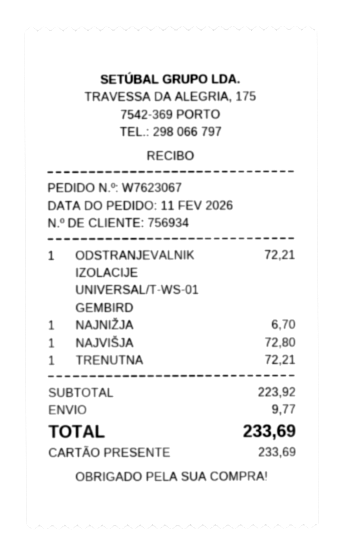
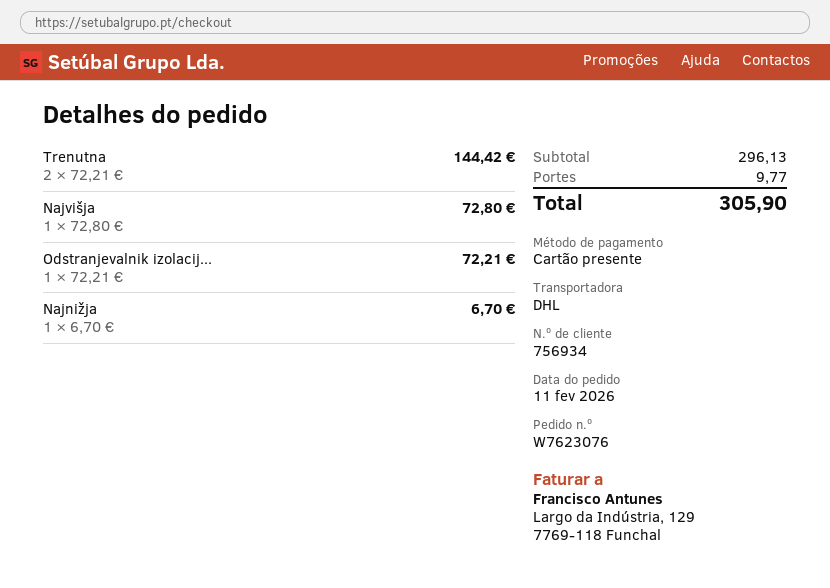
order number: W7623067 -> W7623076
TRENUTNA: 1 x 72.21 = 72.21 -> 2 x 72.21 = 144.42
subtotal: 223.92 -> 296.13
total: 233.69 -> 305.90

